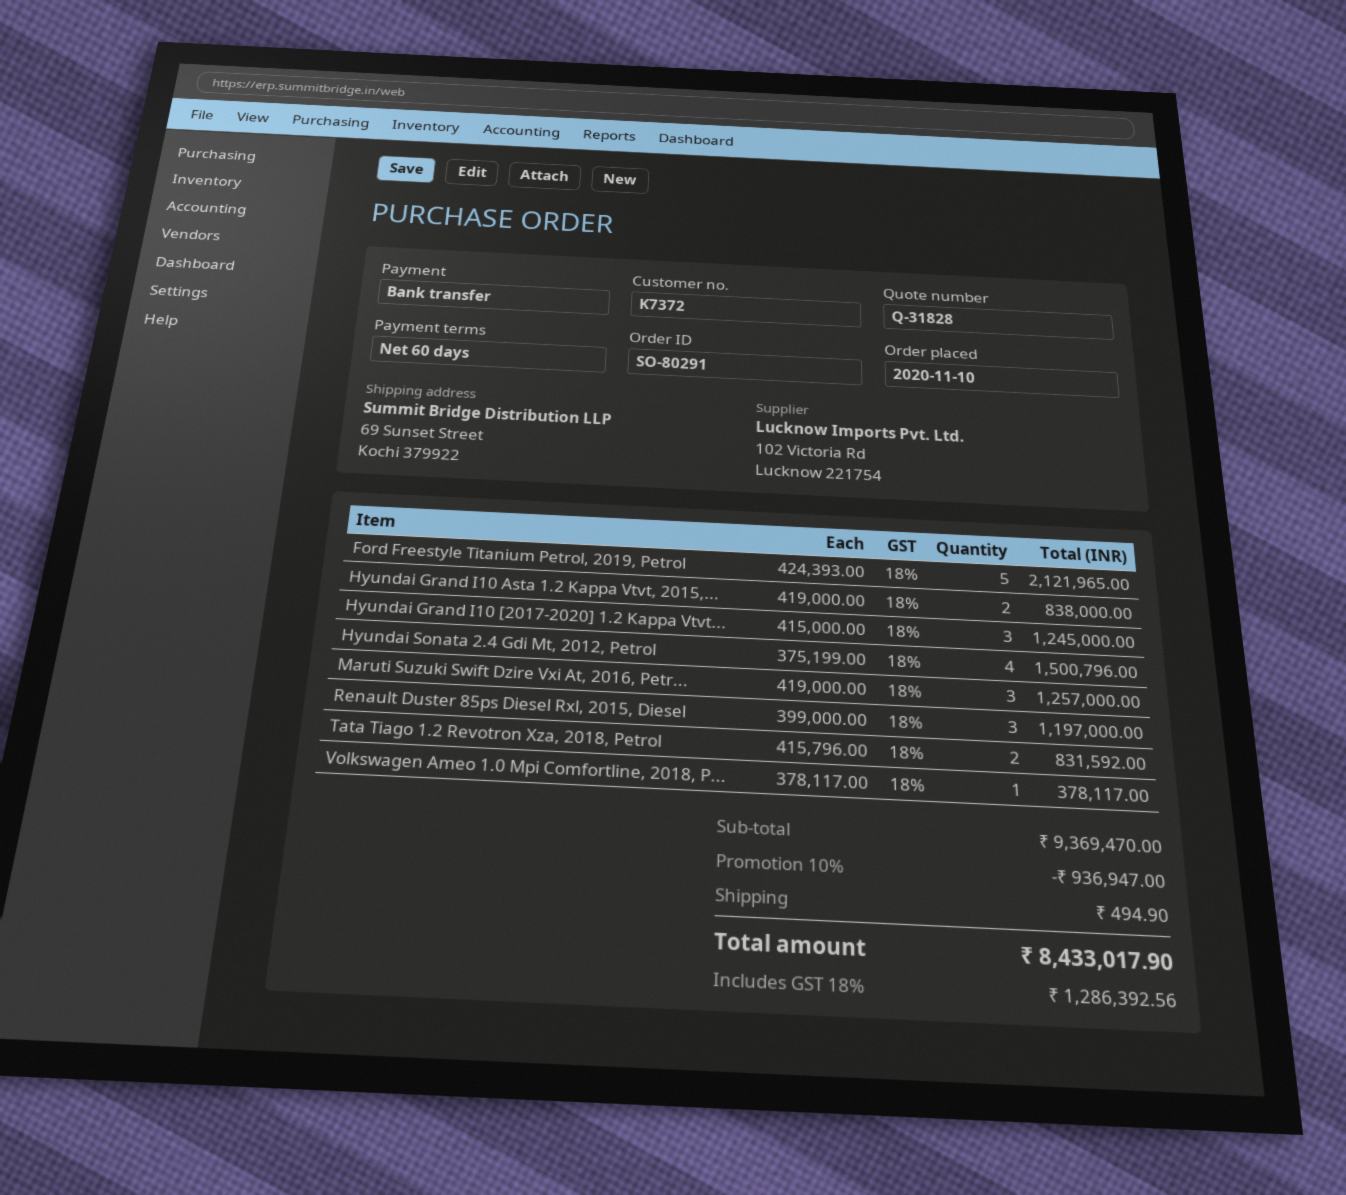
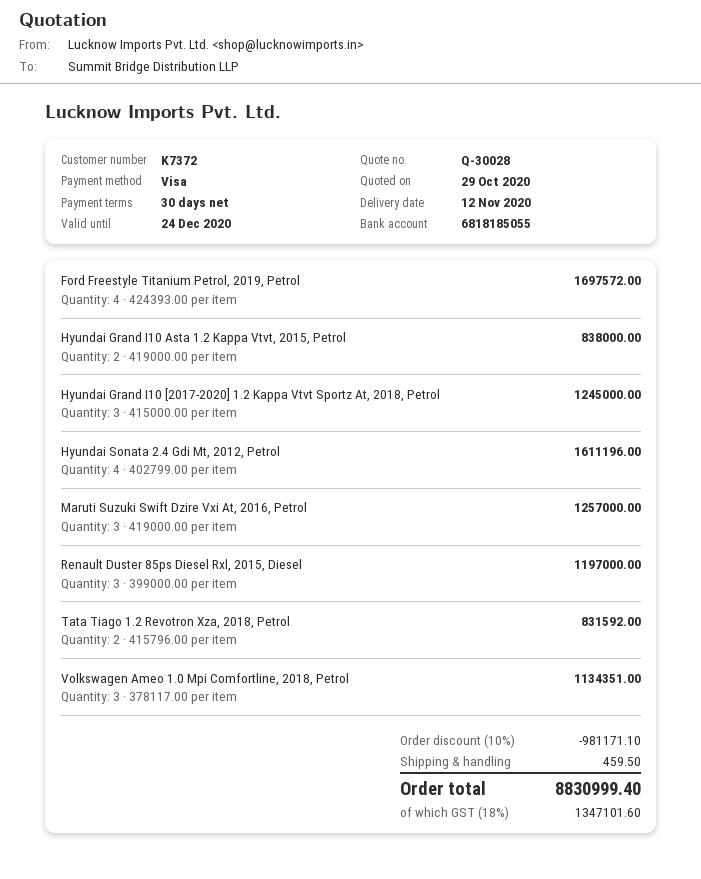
quote number: Q-31828 -> Q-30028
payment terms: 60 days -> 30 days
payment method: bank transfer -> Visa
Ford Freestyle Titanium Petrol, 2019, Petrol: 5 x 424393.00 = 2121965.00 -> 4 x 424393.00 = 1697572.00
Hyundai Sonata 2.4 Gdi Mt, 2012, Petrol: 4 x 375199.00 = 1500796.00 -> 4 x 402799.00 = 1611196.00
Volkswagen Ameo 1.0 Mpi Comfortline, 2018, P...: 1 x 378117.00 = 378117.00 -> 3 x 378117.00 = 1134351.00
discount: 10% = 936947.00 -> 10% = 981171.10
shipping: 494.90 -> 459.50
tax: 18% = 1286392.56 -> 18% = 1347101.60
total: 8433017.90 -> 8830999.40

